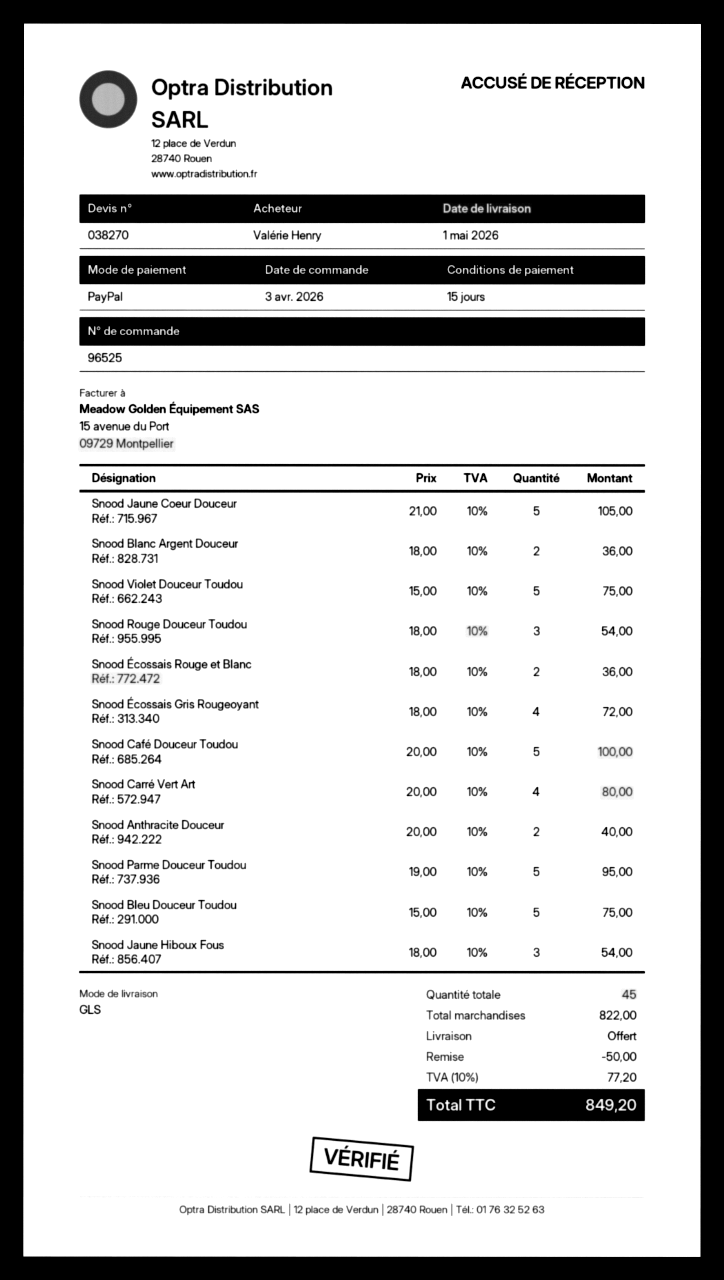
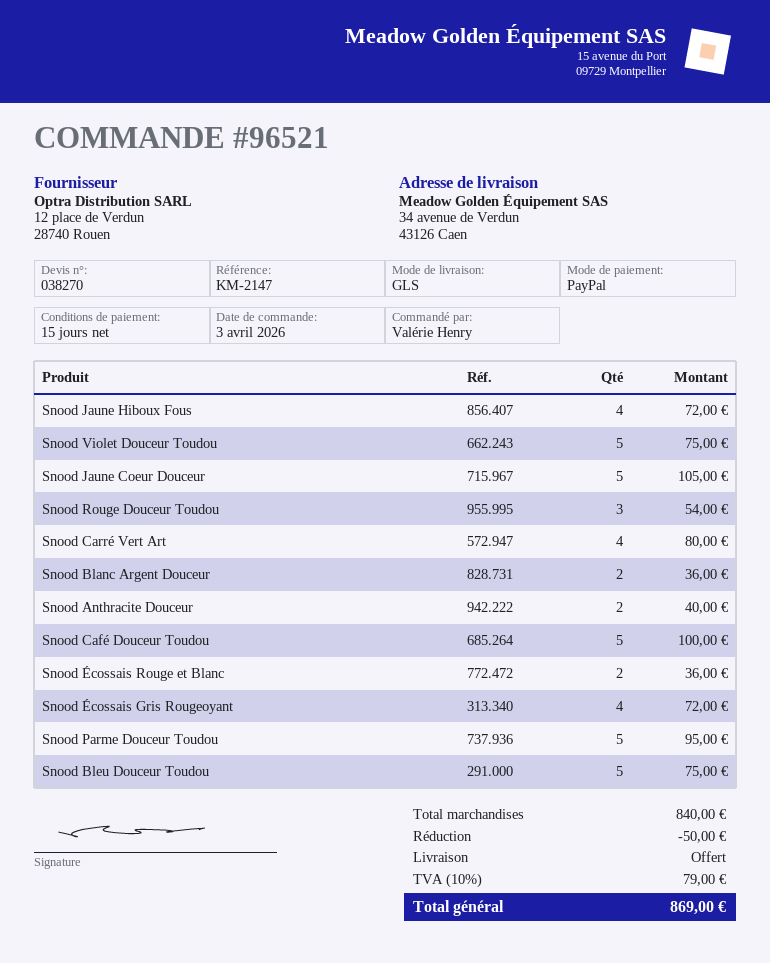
order number: 96525 -> 96521
Snood Jaune Hiboux Fous: 3 for 54.00 -> 4 for 72.00
subtotal: 822.00 -> 840.00
tax: 10% = 77.20 -> 10% = 79.00
total: 849.20 -> 869.00

